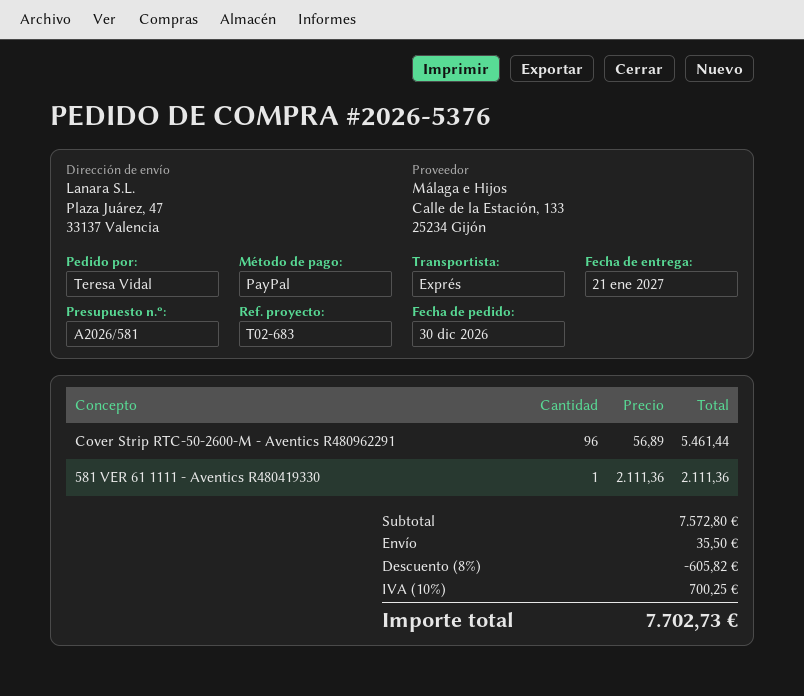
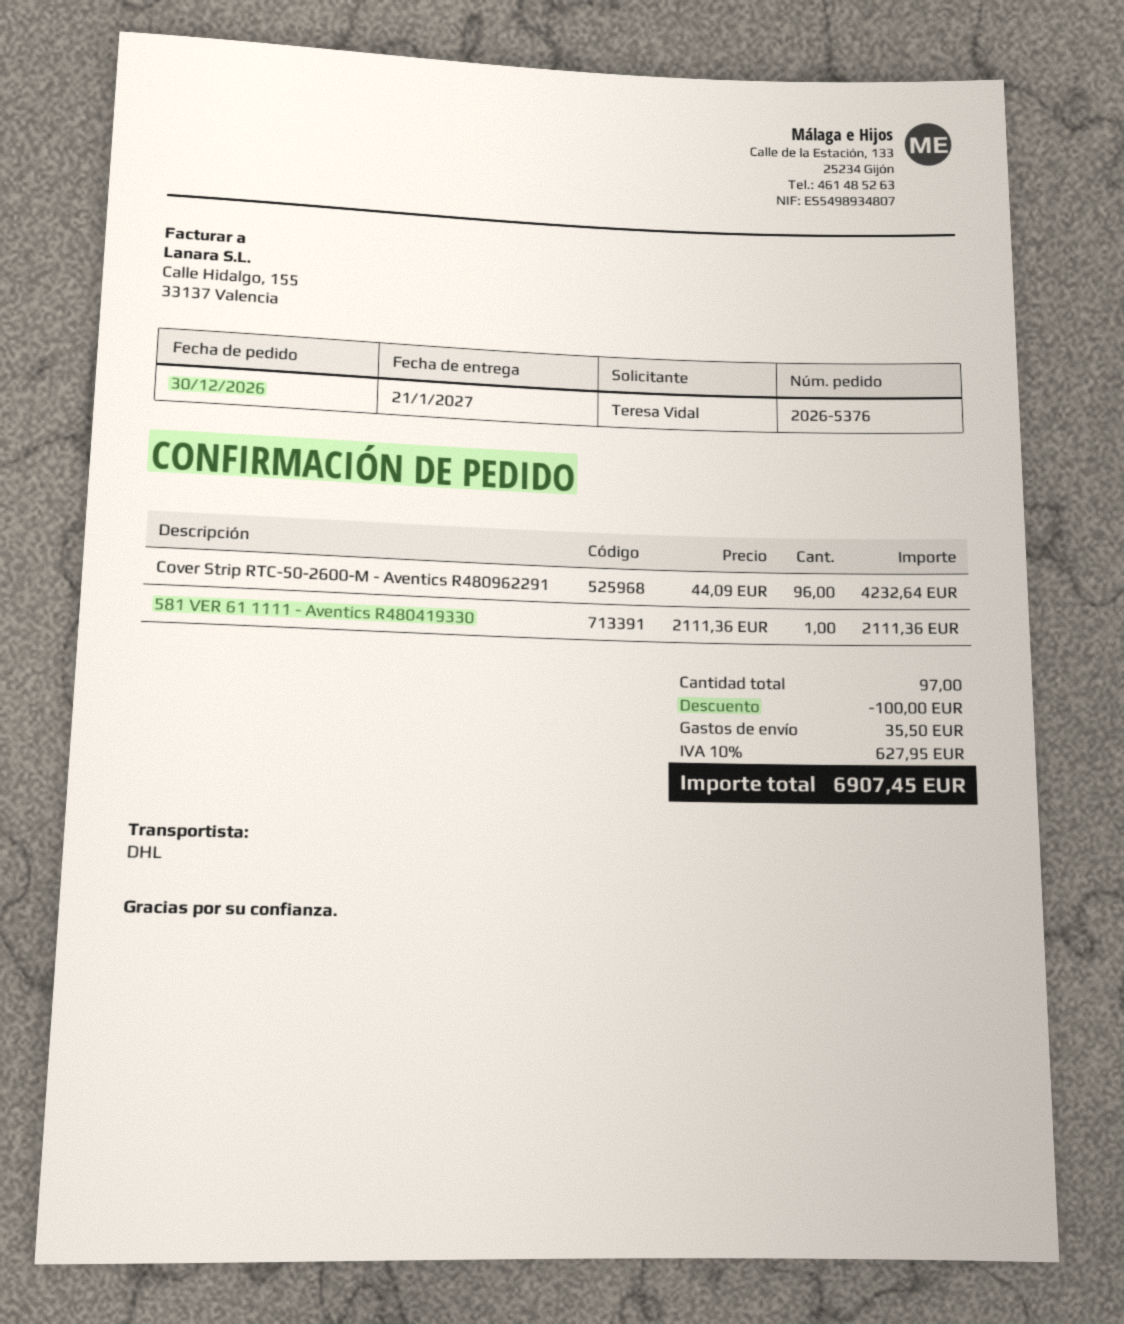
shipping method: express -> DHL
Cover Strip RTC-50-2600-M - Aventics R480962291: 96 x 56.89 = 5461.44 -> 96 x 44.09 = 4232.64
discount: 605.82 -> 100.00
tax: 10% = 700.25 -> 10% = 627.95
total: 7702.73 -> 6907.45

